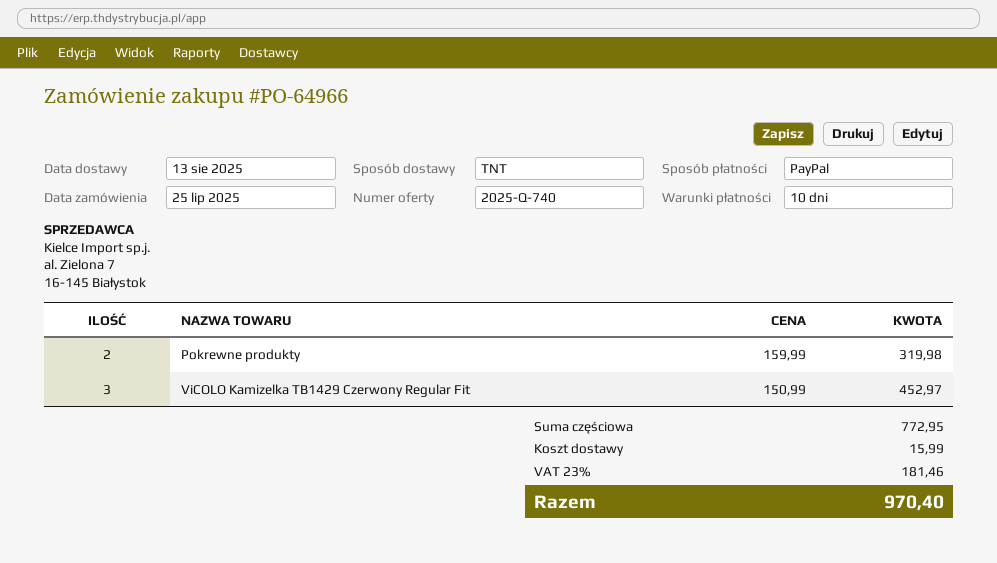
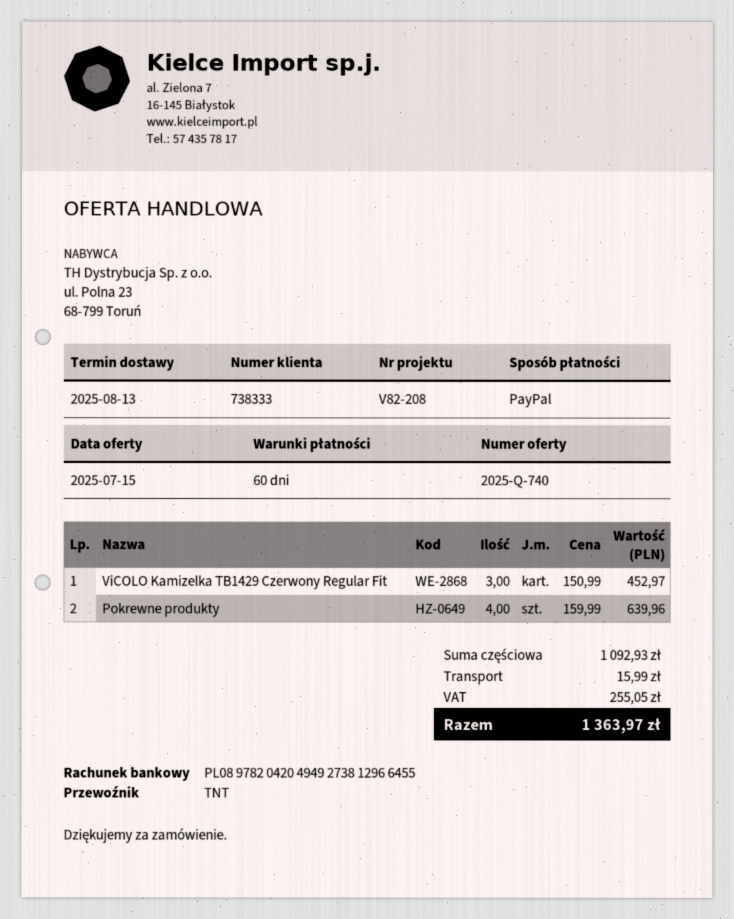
payment terms: 10 days -> 60 days
Pokrewne produkty: 2 x 159.99 = 319.98 -> 4 x 159.99 = 639.96
subtotal: 772.95 -> 1092.93
tax: 181.46 -> 255.05
total: 970.40 -> 1363.97

